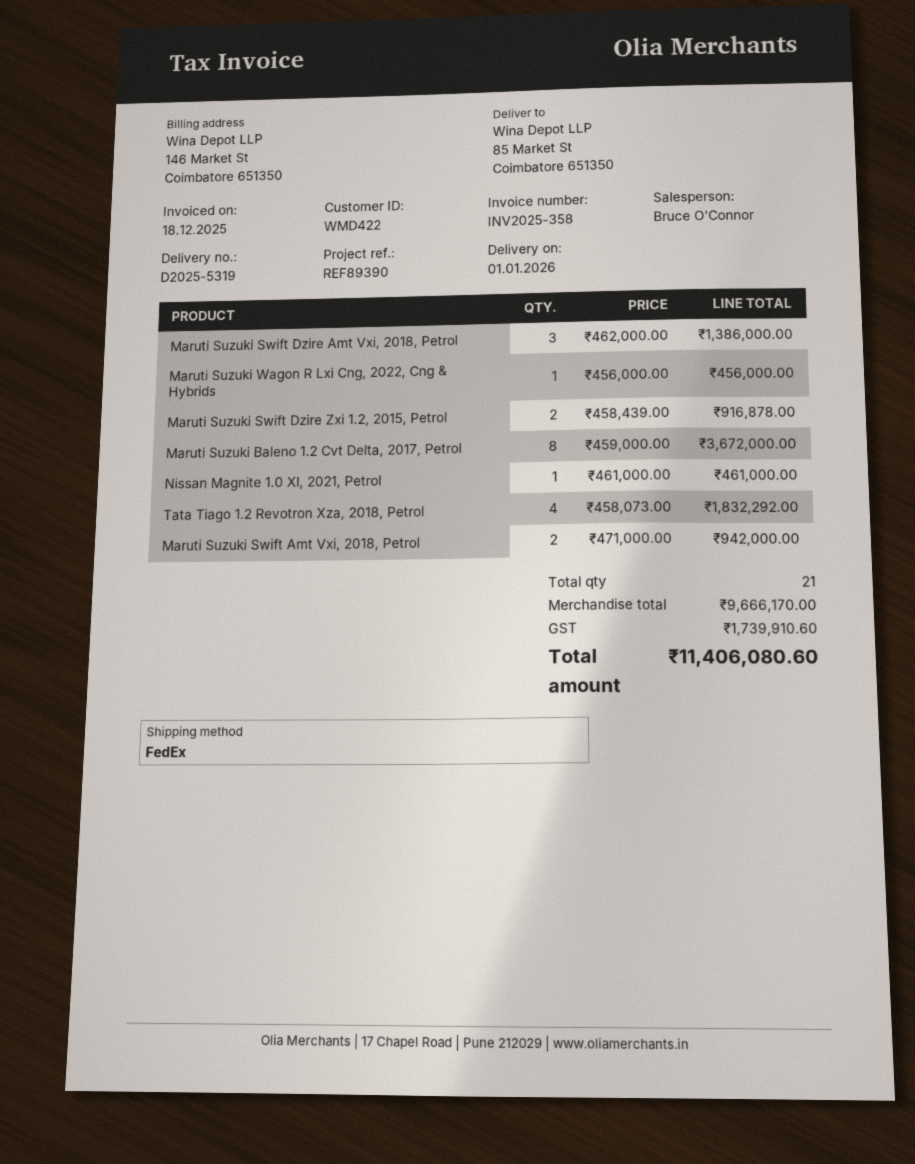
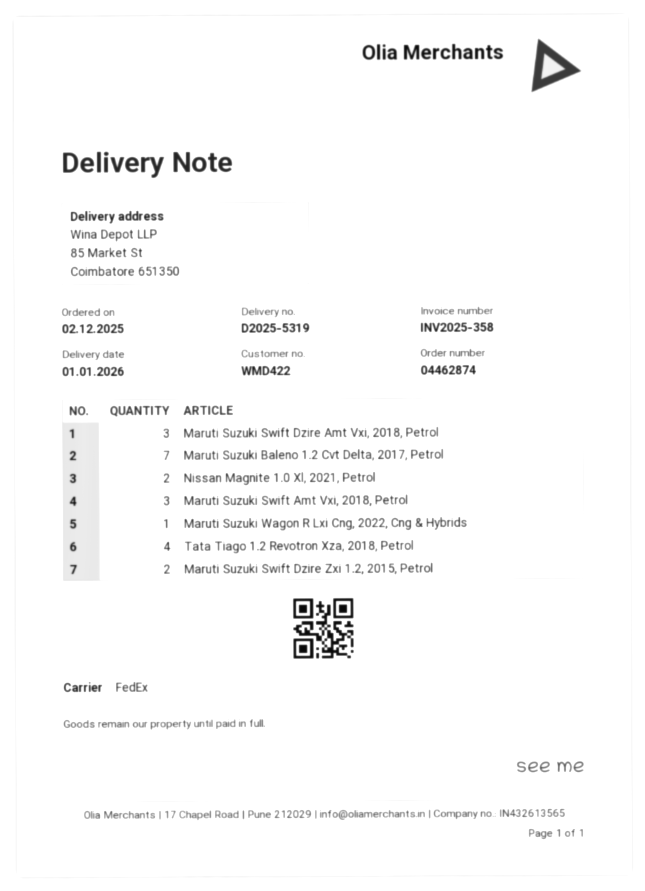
Maruti Suzuki Baleno 1.2 Cvt Delta, 2017, Petrol: 8 -> 7
Nissan Magnite 1.0 Xl, 2021, Petrol: 1 -> 2
Maruti Suzuki Swift Amt Vxi, 2018, Petrol: 2 -> 3

